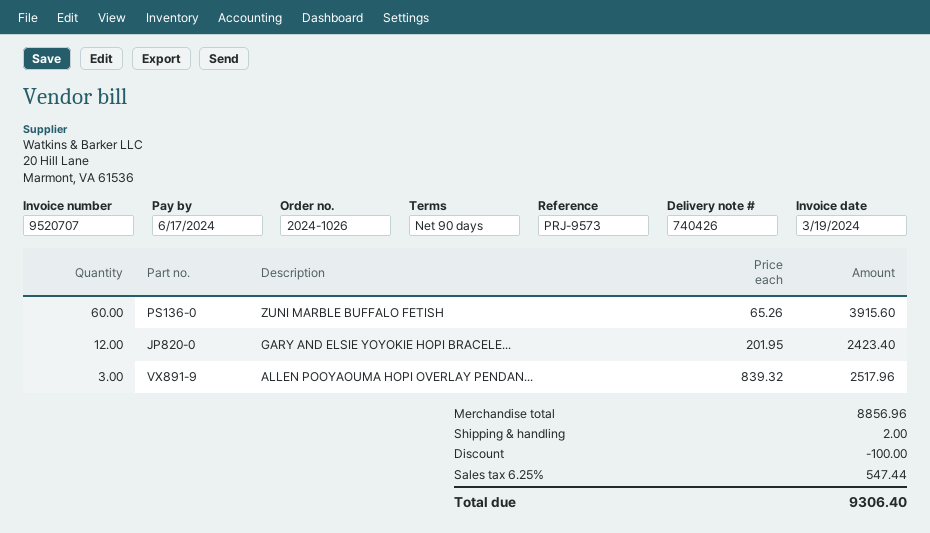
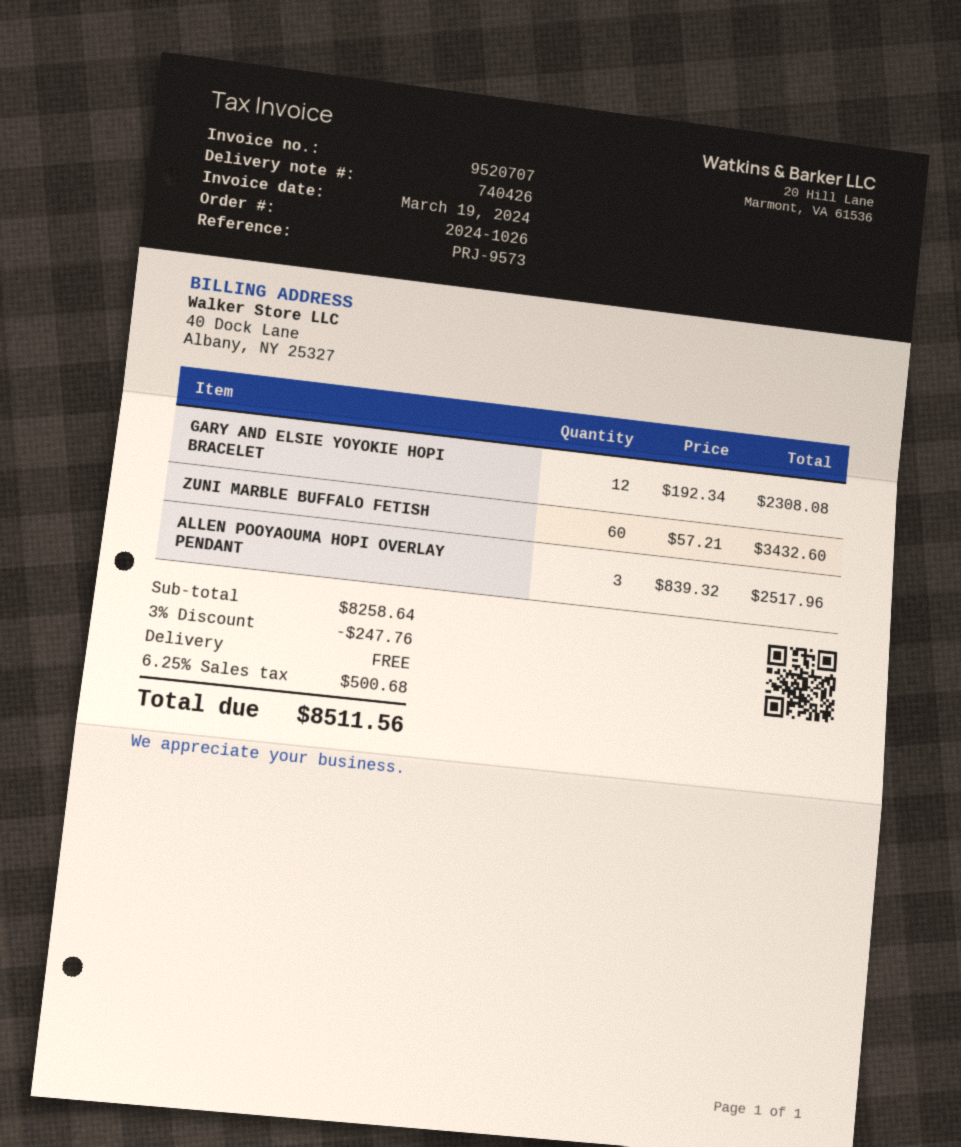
ZUNI MARBLE BUFFALO FETISH: 60 x 65.26 = 3915.60 -> 60 x 57.21 = 3432.60
GARY AND ELSIE YOYOKIE HOPI BRACELE...: 12 x 201.95 = 2423.40 -> 12 x 192.34 = 2308.08
subtotal: 8856.96 -> 8258.64
discount: 100.00 -> 247.76
shipping: 2.00 -> 0.00
tax: 6.25% = 547.44 -> 6.25% = 500.68
total: 9306.40 -> 8511.56

